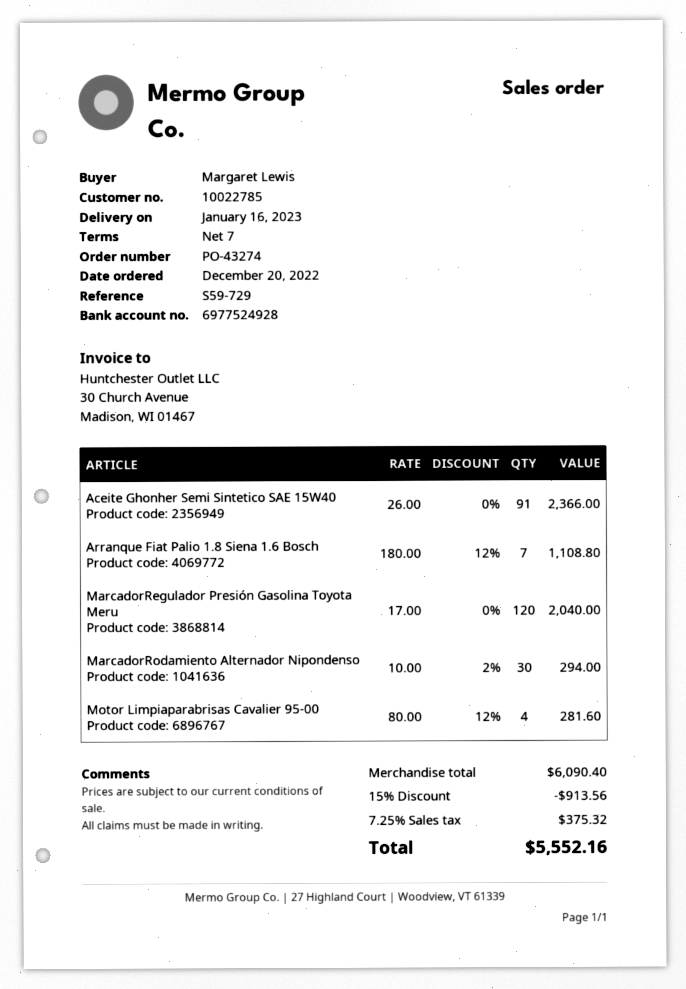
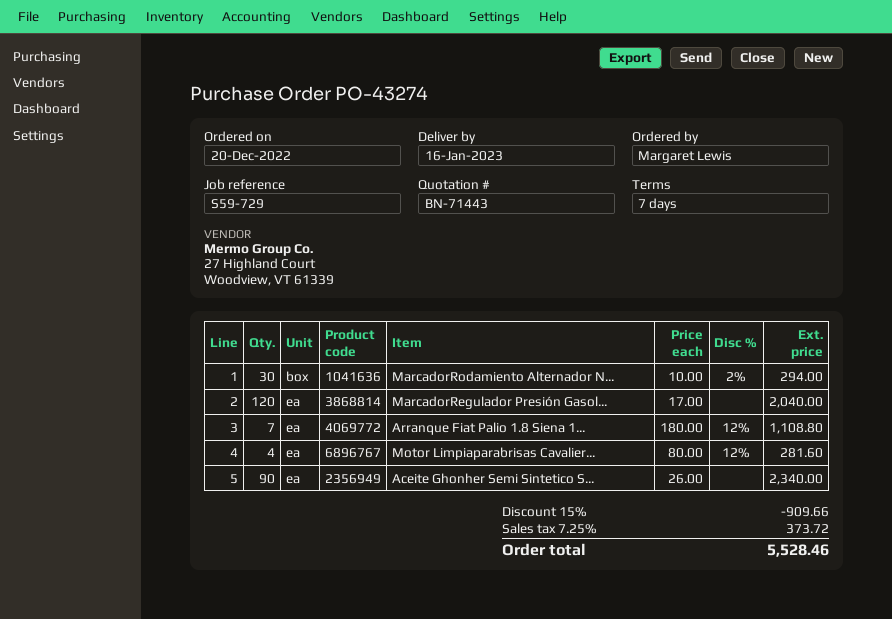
Aceite Ghonher Semi Sintetico SAE 15W40: 91 x 26.00 = 2366.00 -> 90 x 26.00 = 2340.00
discount: 15% = 913.56 -> 15% = 909.66
tax: 7.25% = 375.32 -> 7.25% = 373.72
total: 5552.16 -> 5528.46

